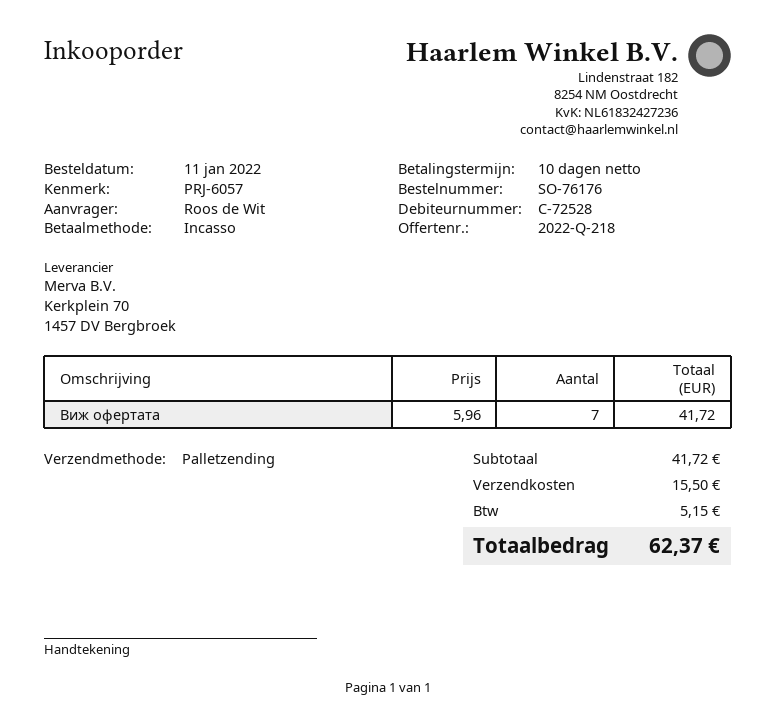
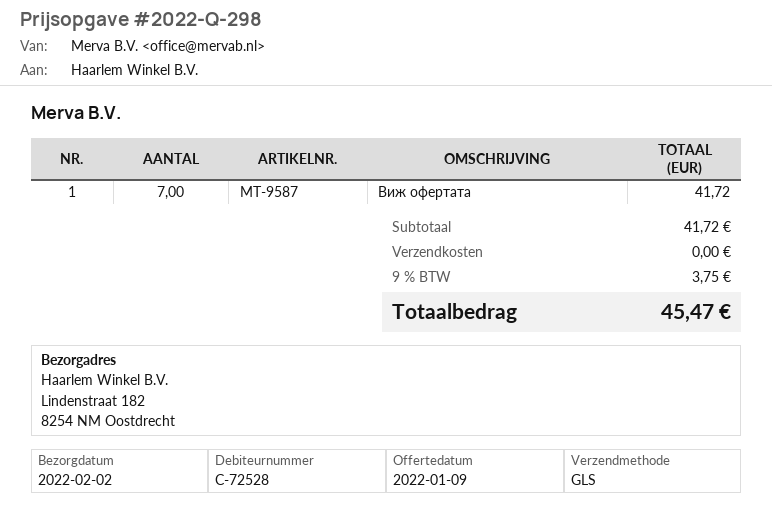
quote number: 2022-Q-218 -> 2022-Q-298
shipping method: pallet freight -> GLS
shipping: 15.50 -> 0.00
tax: 5.15 -> 3.75
total: 62.37 -> 45.47

